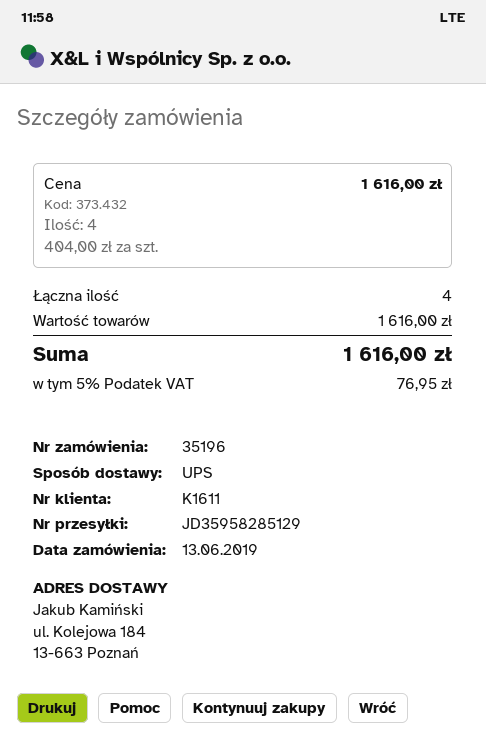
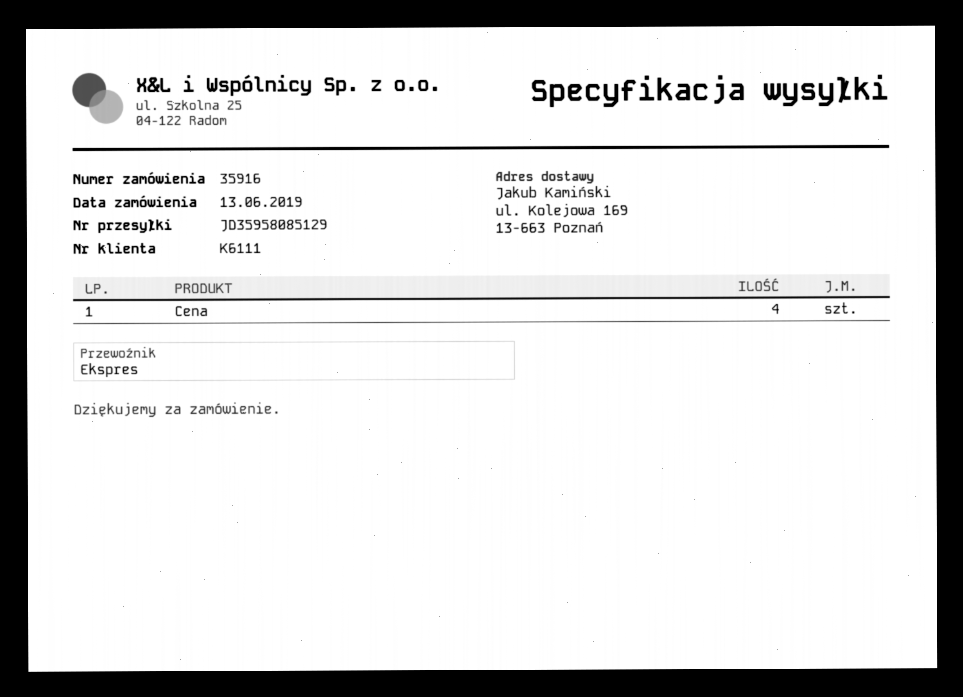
order number: 35196 -> 35916
customer number: K1611 -> K6111
shipping method: UPS -> express
tracking number: JD35958285129 -> JD35958085129
ship to: ul. Kolejowa 184, 13-663 Poznań -> ul. Kolejowa 169, 13-663 Poznań

